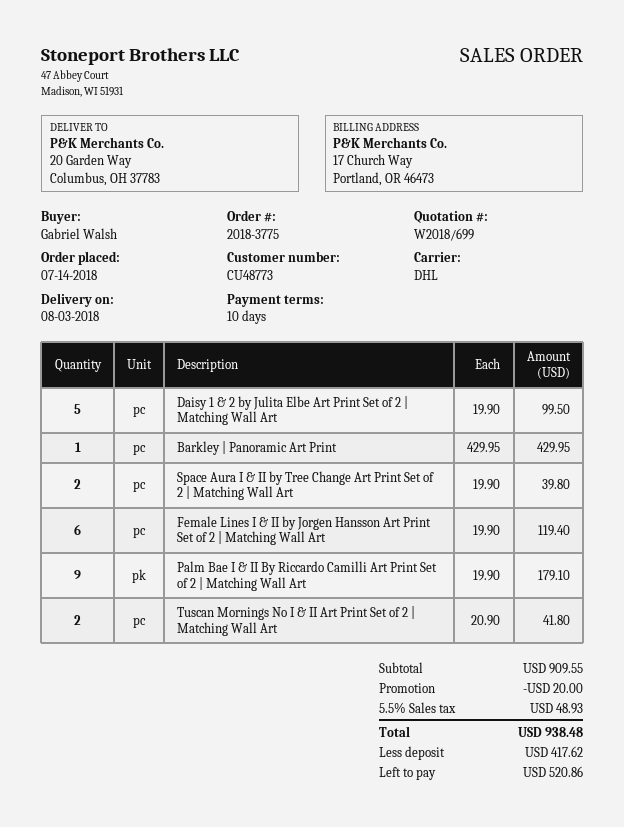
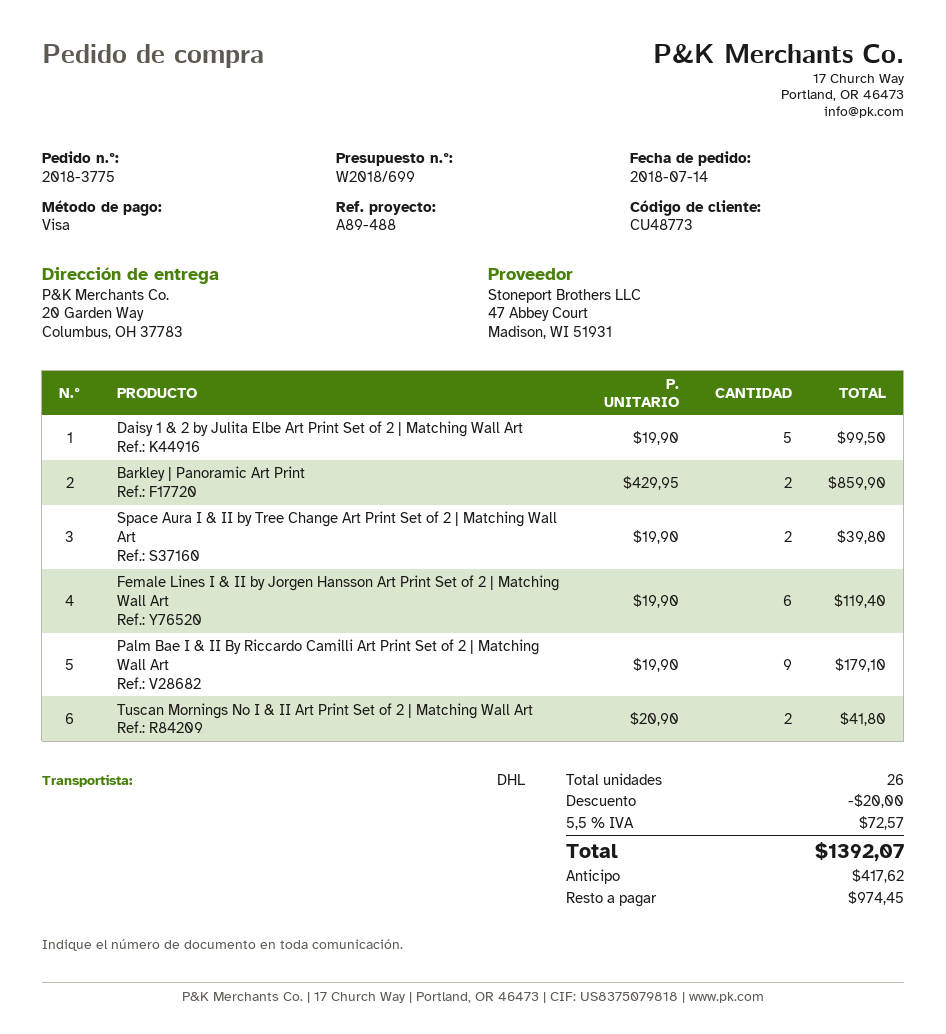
Barkley | Panoramic Art Print: 1 x 429.95 = 429.95 -> 2 x 429.95 = 859.90
tax: 5.5% = 48.93 -> 5.5% = 72.57
total: 938.48 -> 1392.07
balance: 520.86 -> 974.45

